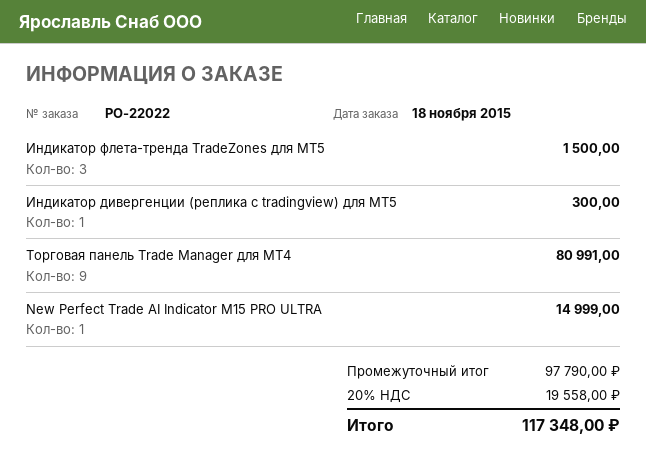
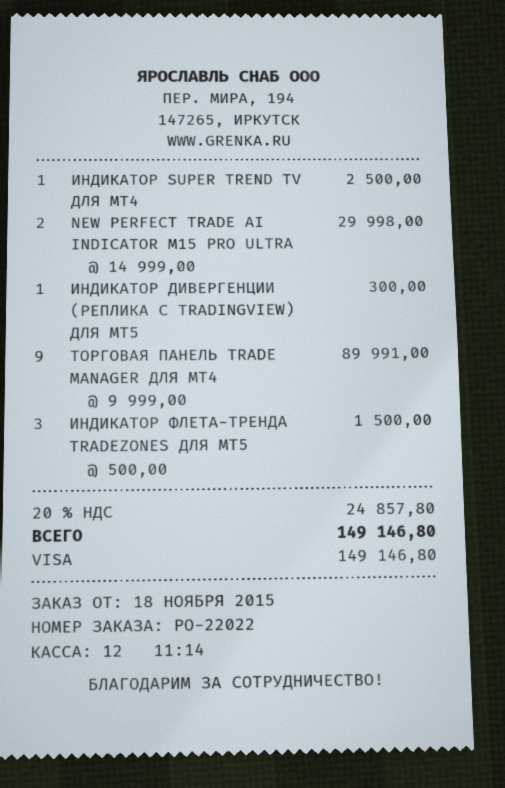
Торговая панель Trade Manager для МТ4: 9 for 80991.00 -> 9 for 89991.00
New Perfect Trade AI Indicator M15 PRO ULTRA: 1 for 14999.00 -> 2 for 29998.00
ИНДИКАТОР SUPER TREND TV ДЛЯ МТ4: none -> 1 for 2500.00
tax: 20% = 19558.00 -> 20% = 24857.80
total: 117348.00 -> 149146.80

